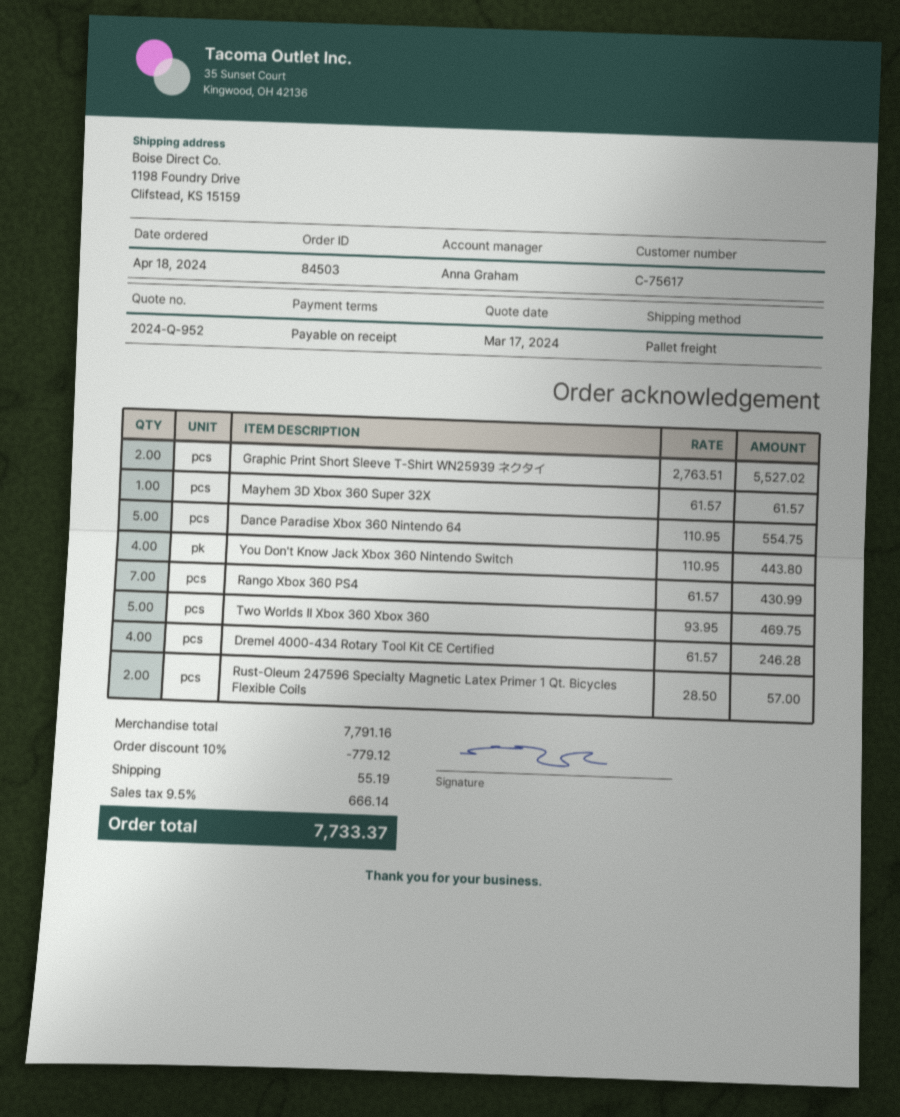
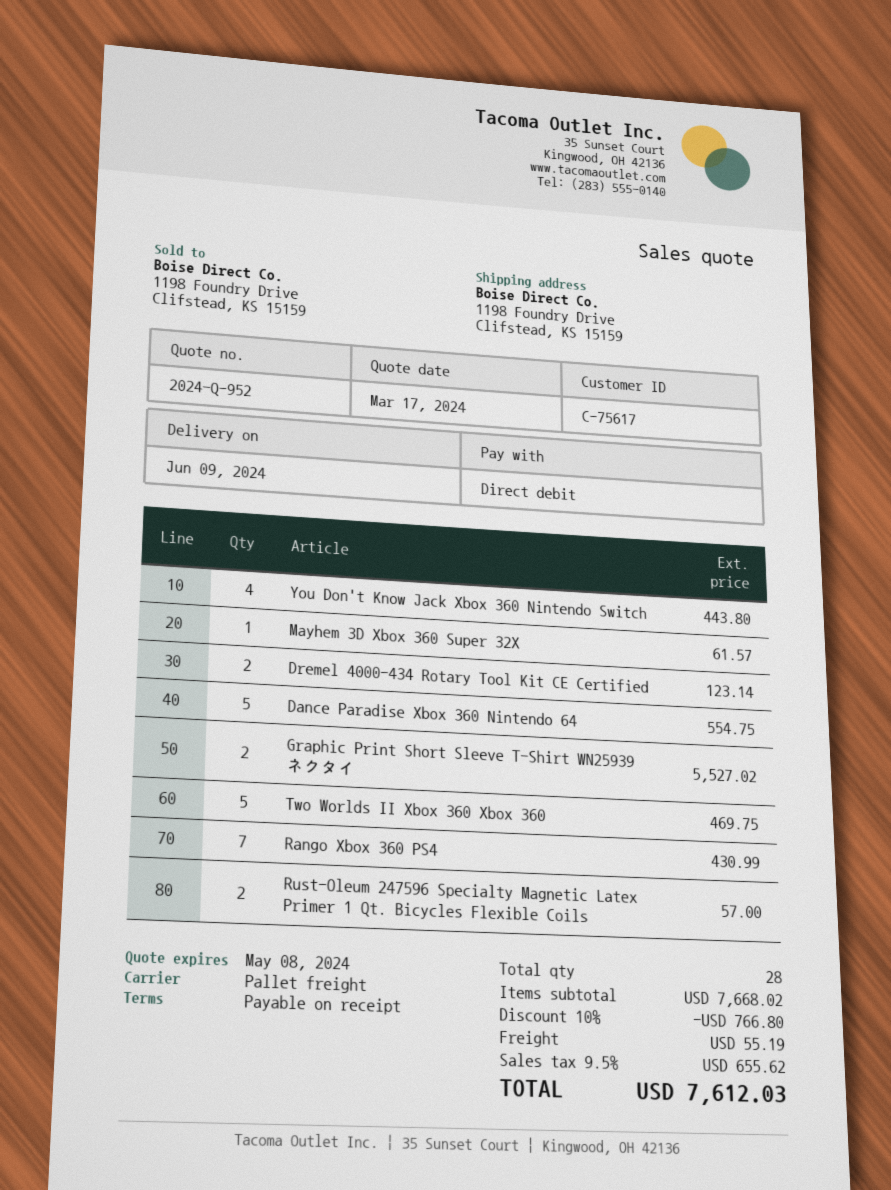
Dremel 4000-434 Rotary Tool Kit CE Certified: 4 for 246.28 -> 2 for 123.14
subtotal: 7791.16 -> 7668.02
discount: 10% = 779.12 -> 10% = 766.80
tax: 9.5% = 666.14 -> 9.5% = 655.62
total: 7733.37 -> 7612.03

